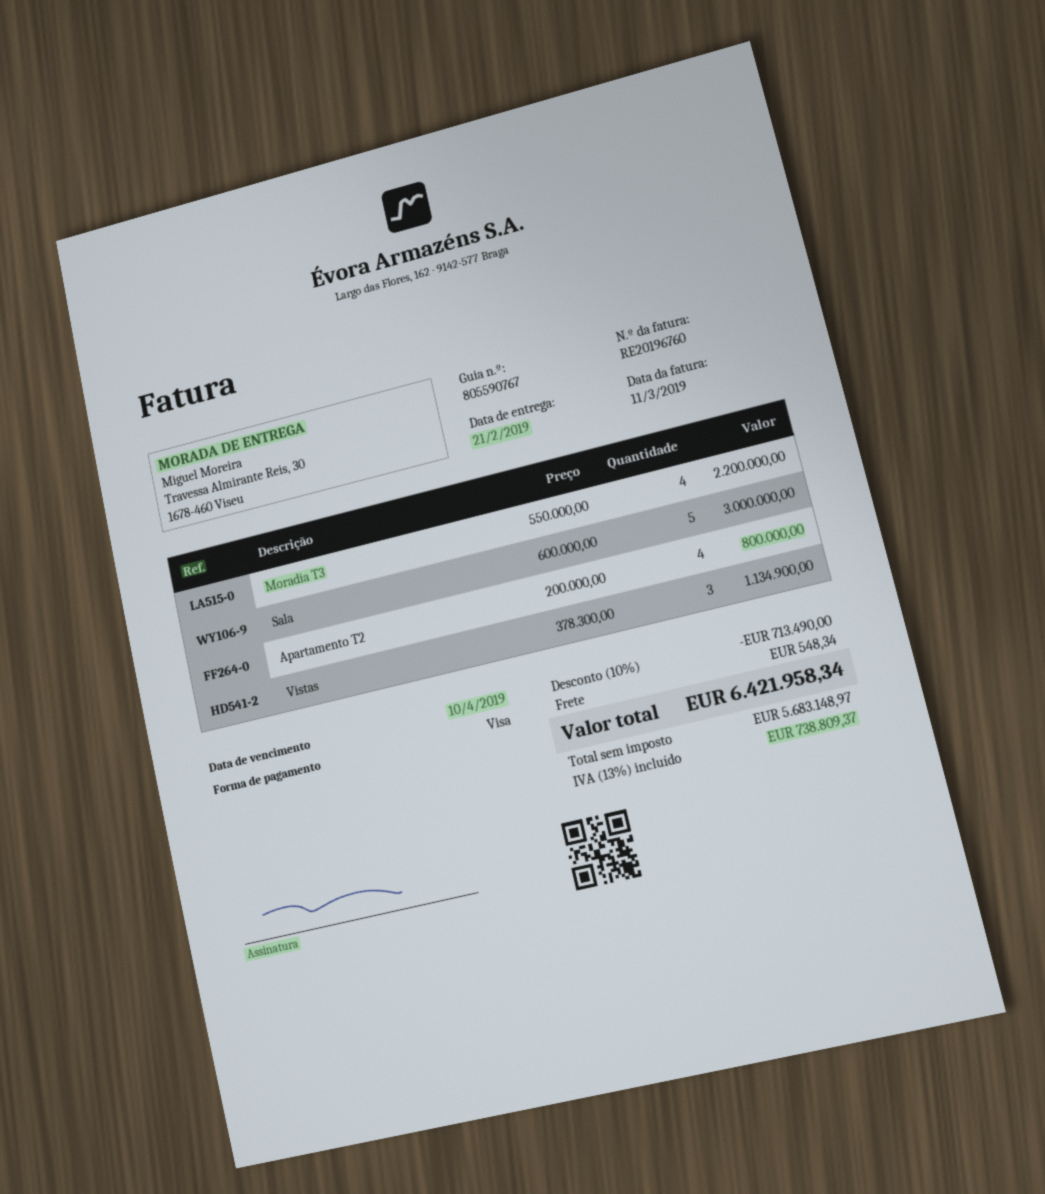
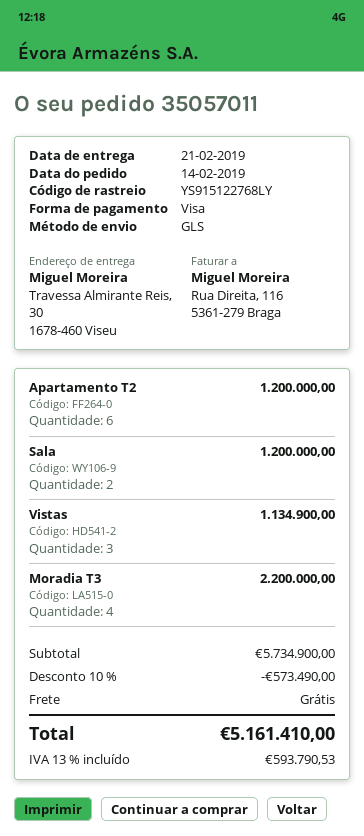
Sala: 5 for 3000000.00 -> 2 for 1200000.00
Apartamento T2: 4 for 800000.00 -> 6 for 1200000.00
discount: 10% = 713490.00 -> 10% = 573490.00
shipping: 548.34 -> 0.00
tax: 13% = 738809.37 -> 13% = 593790.53
total: 6421958.34 -> 5161410.00

